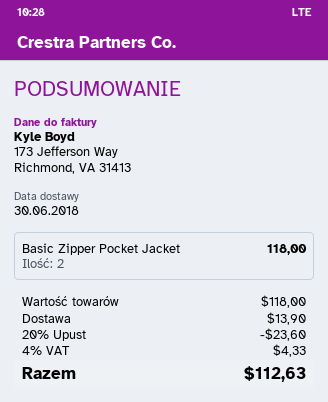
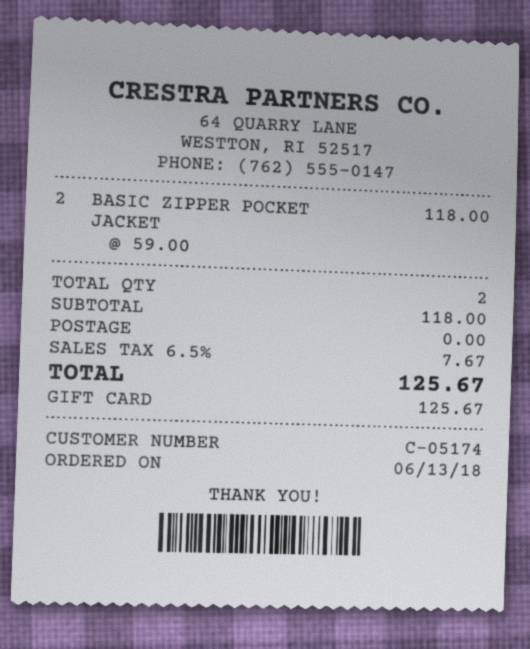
discount: 20% = 23.60 -> none
shipping: 13.90 -> 0.00
tax: 4% = 4.33 -> 6.5% = 7.67
total: 112.63 -> 125.67

